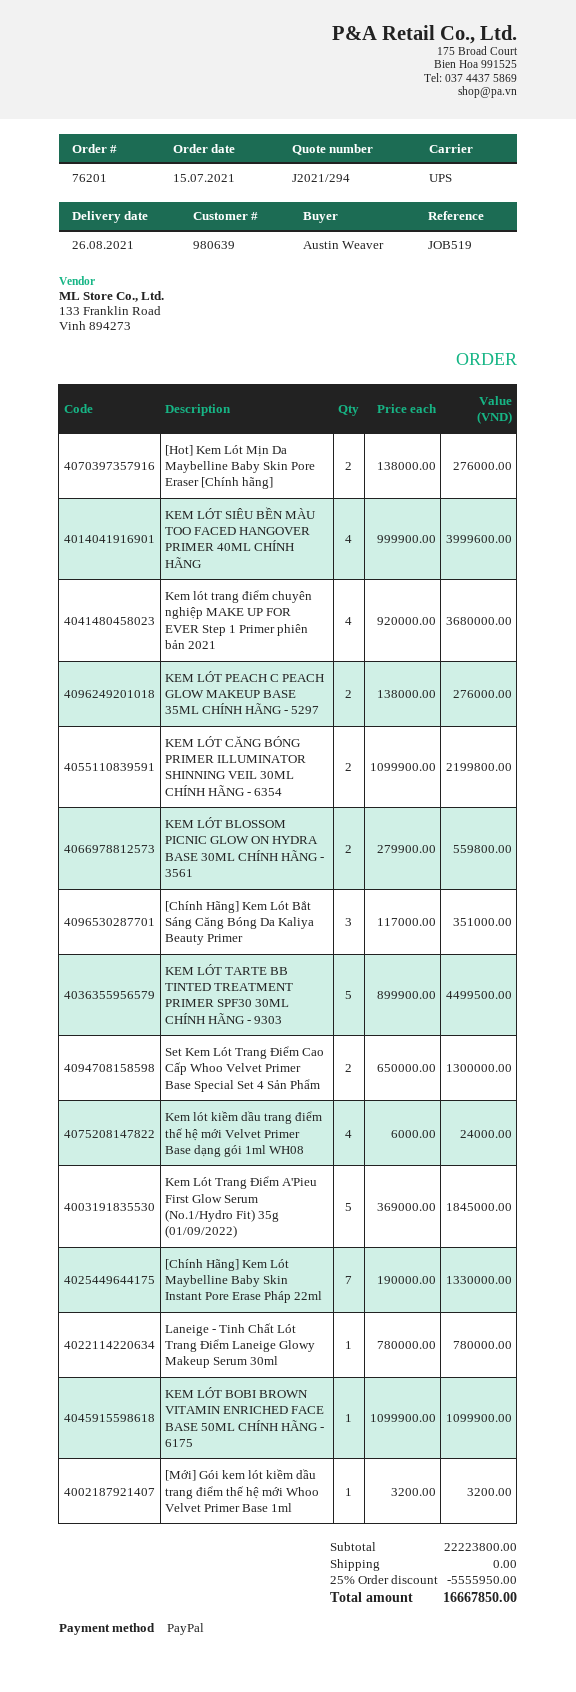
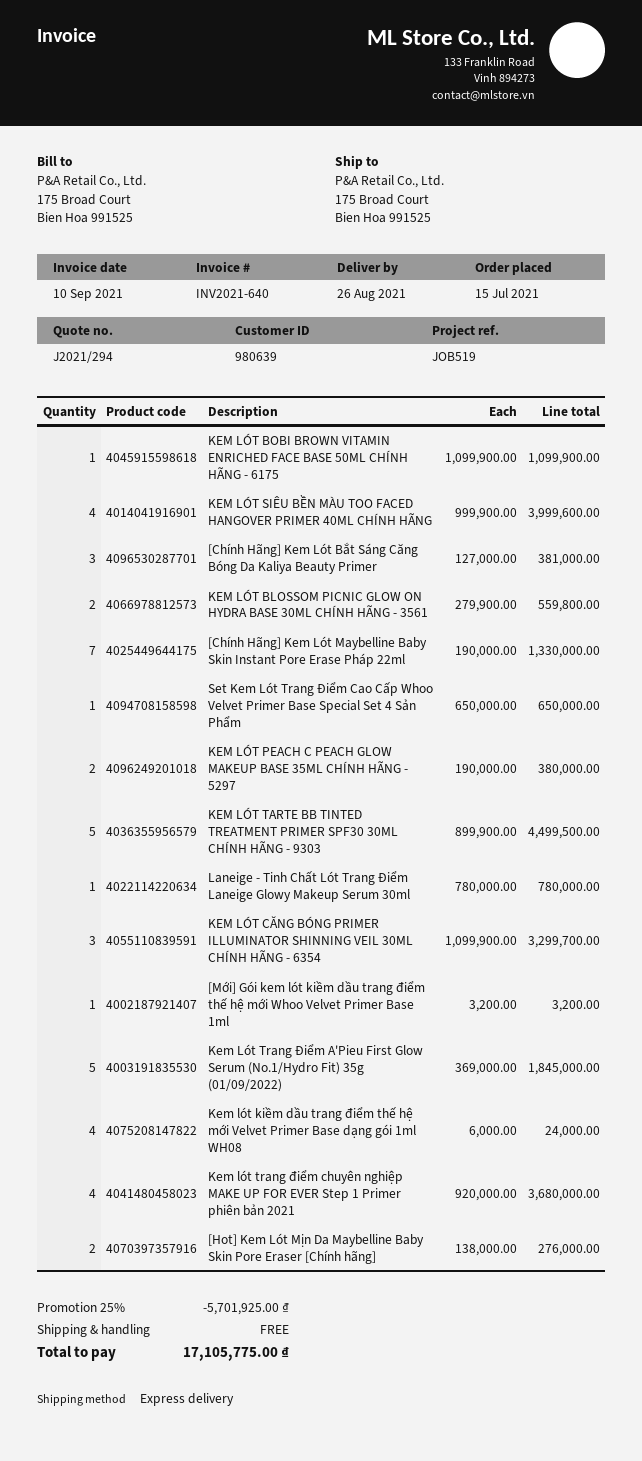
shipping method: UPS -> express
KEM LÓT PEACH C PEACH GLOW MAKEUP BASE 35ML CHÍNH HÃNG - 5297: 2 x 138000.00 = 276000.00 -> 2 x 190000.00 = 380000.00
KEM LÓT CĂNG BÓNG PRIMER ILLUMINATOR SHINNING VEIL 30ML CHÍNH HÃNG - 6354: 2 x 1099900.00 = 2199800.00 -> 3 x 1099900.00 = 3299700.00
[Chính Hãng] Kem Lót Bắt Sáng Căng Bóng Da Kaliya Beauty Primer: 3 x 117000.00 = 351000.00 -> 3 x 127000.00 = 381000.00
Set Kem Lót Trang Điểm Cao Cấp Whoo Velvet Primer Base Special Set 4 Sản Phẩm: 2 x 650000.00 = 1300000.00 -> 1 x 650000.00 = 650000.00
discount: 25% = 5555950.00 -> 25% = 5701925.00
total: 16667850.00 -> 17105775.00

